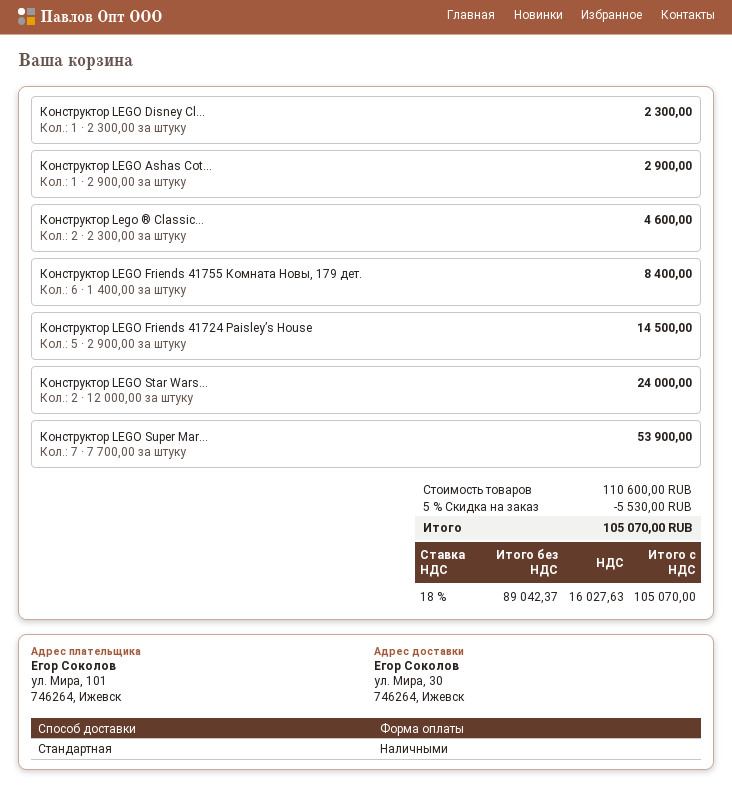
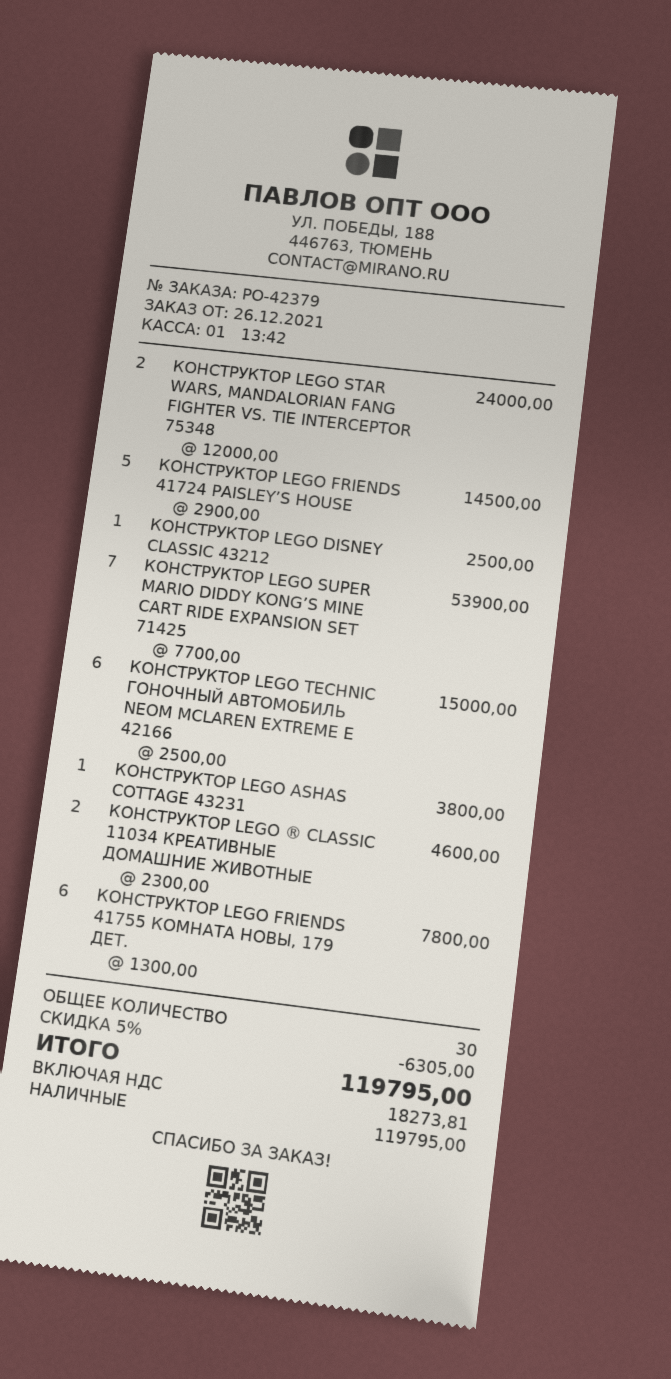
Конструктор LEGO Disney Сl...: 1 x 2300.00 = 2300.00 -> 1 x 2500.00 = 2500.00
Конструктор LEGO Ashas Cot...: 1 x 2900.00 = 2900.00 -> 1 x 3800.00 = 3800.00
Конструктор LEGO Friends 41755 Комната Новы, 179 дет.: 6 x 1400.00 = 8400.00 -> 6 x 1300.00 = 7800.00
КОНСТРУКТОР LEGO TECHNIC ГОНОЧНЫЙ АВТОМОБИЛЬ NEOM MCLAREN EXTREME E 42166: none -> 6 x 2500.00 = 15000.00
discount: 5% = 5530.00 -> 5% = 6305.00
tax: 16027.63 -> 18273.81
total: 105070.00 -> 119795.00

